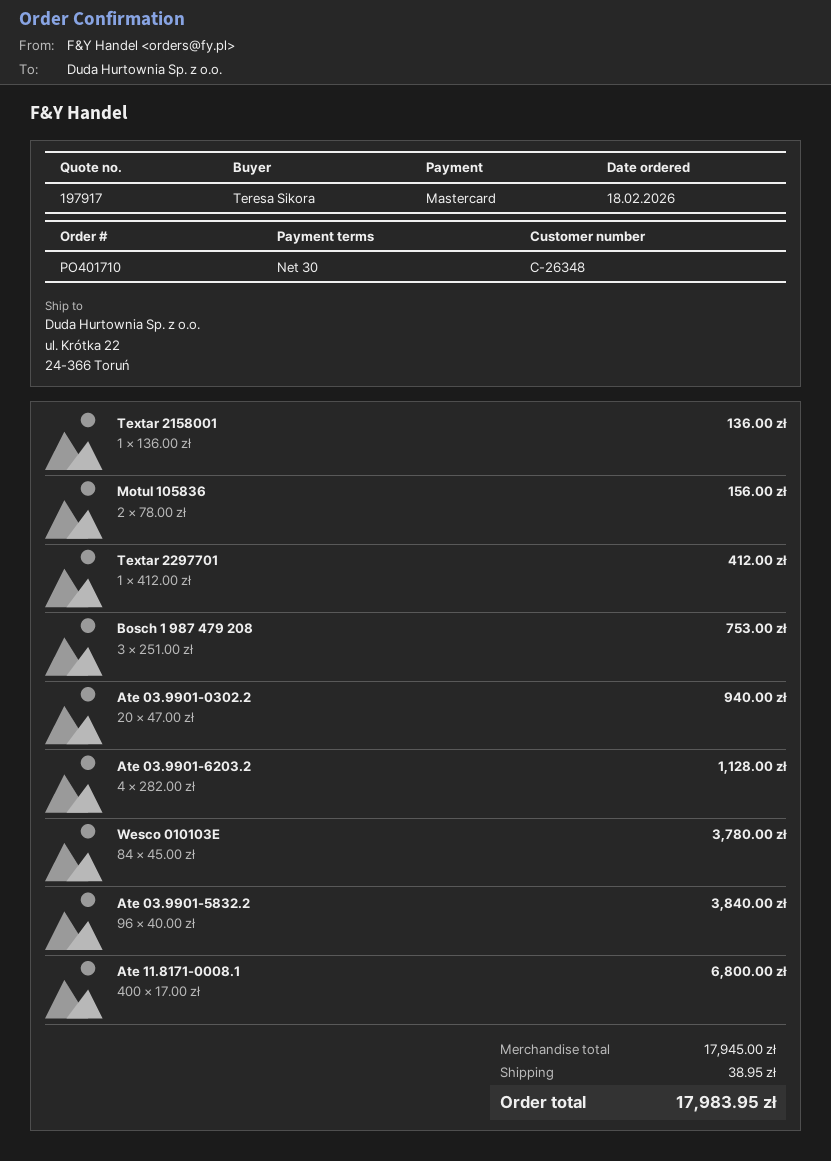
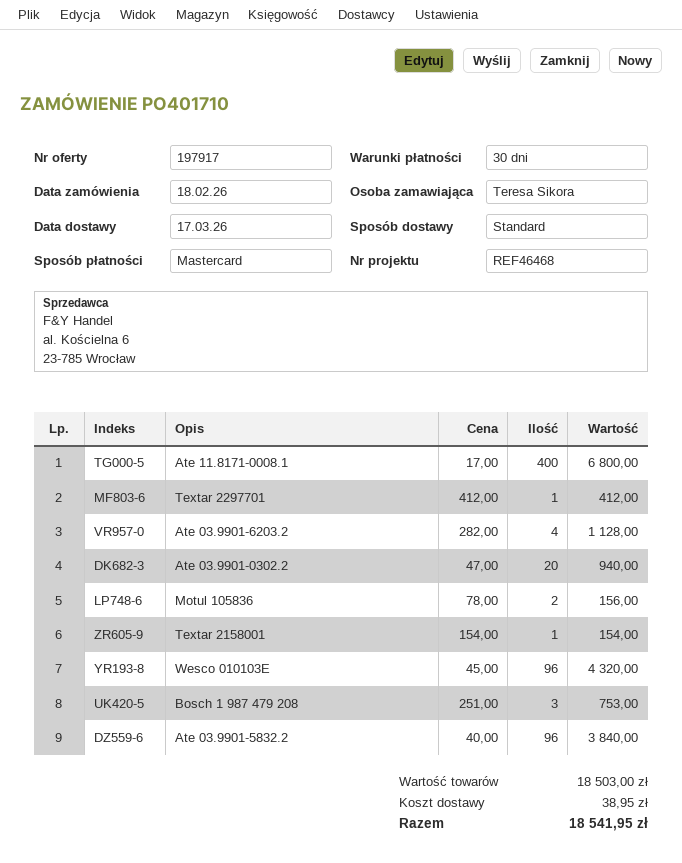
Textar 2158001: 1 x 136.00 = 136.00 -> 1 x 154.00 = 154.00
Wesco 010103E: 84 x 45.00 = 3780.00 -> 96 x 45.00 = 4320.00
subtotal: 17945.00 -> 18503.00
total: 17983.95 -> 18541.95

